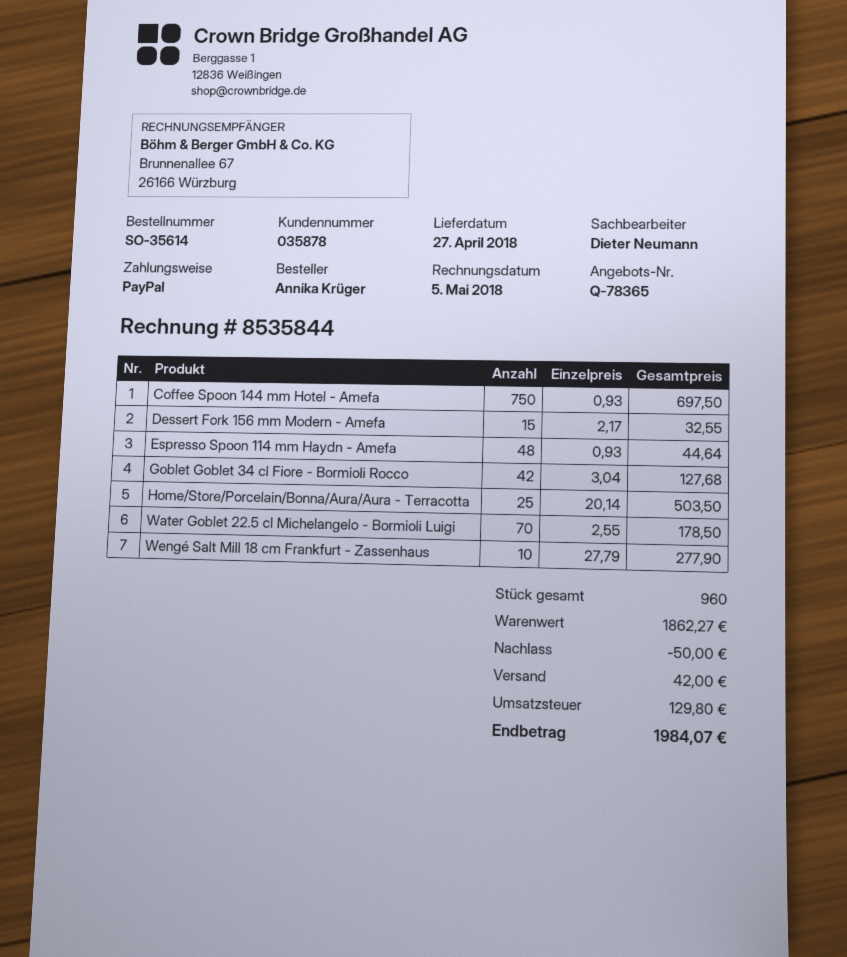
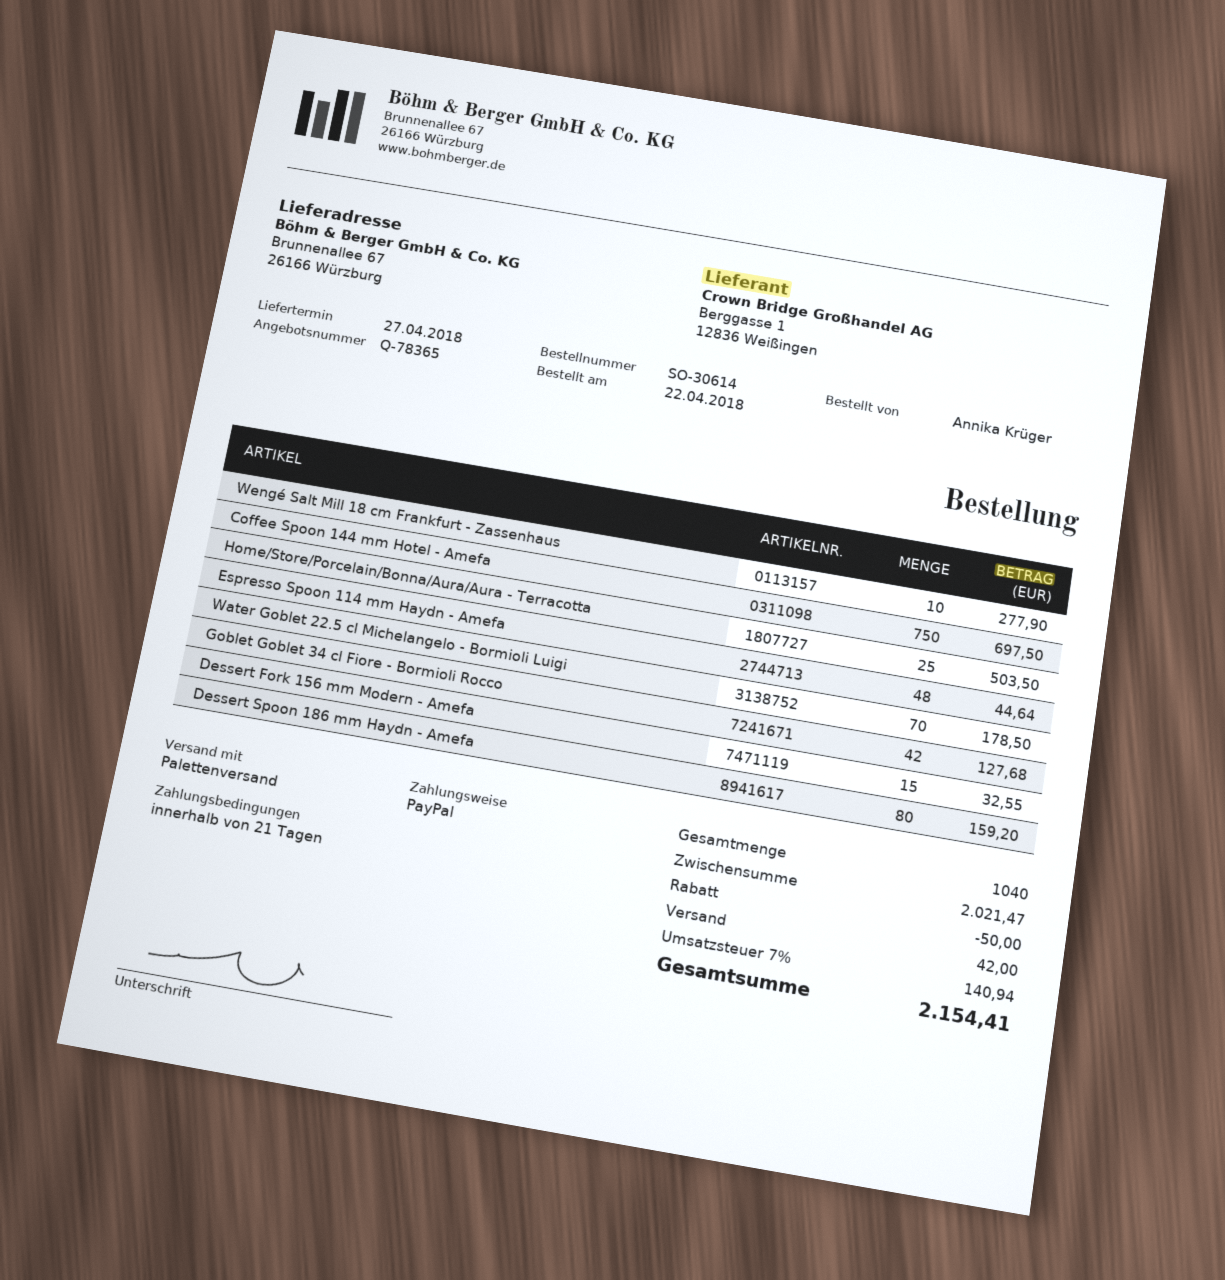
order number: SO-35614 -> SO-30614
Dessert Spoon 186 mm Haydn - Amefa: none -> 80 for 159.20
total quantity: 960 -> 1040
subtotal: 1862.27 -> 2021.47
tax: 129.80 -> 140.94
total: 1984.07 -> 2154.41

